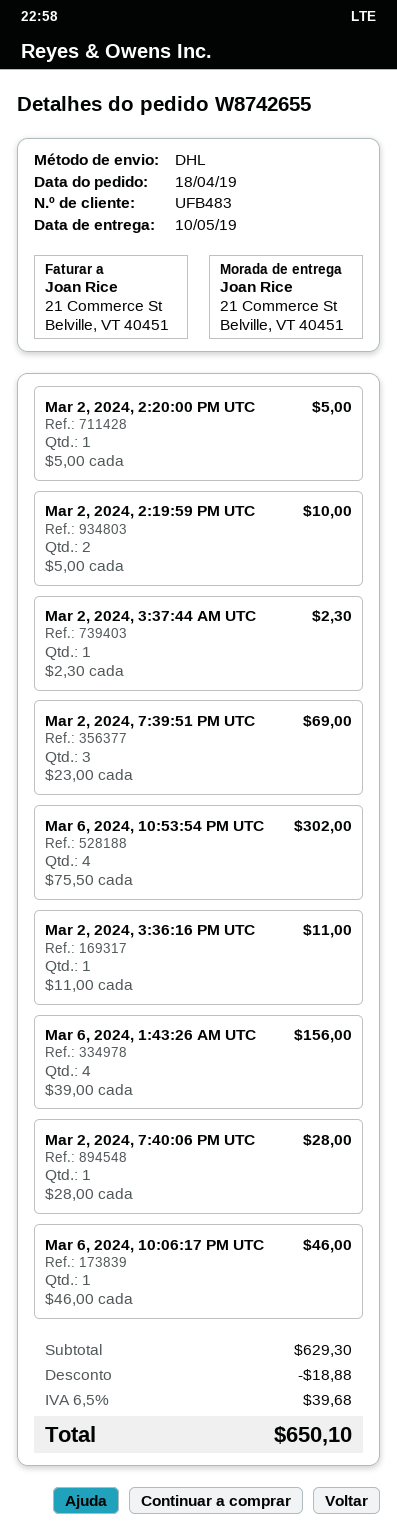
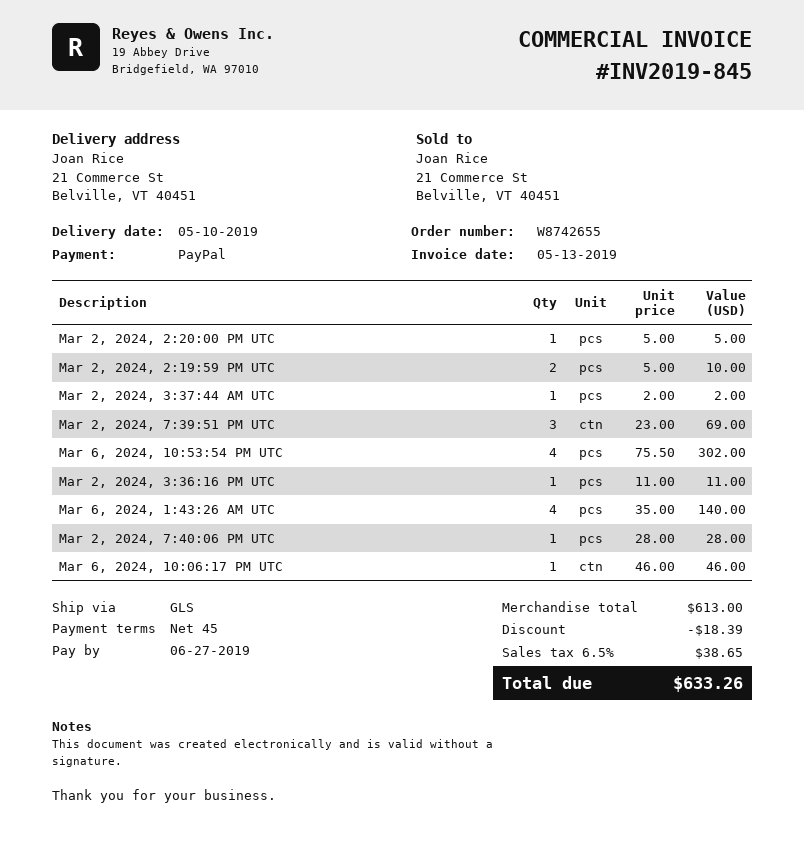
shipping method: DHL -> GLS
Mar 2, 2024, 3:37:44 AM UTC: 1 x 2.30 = 2.30 -> 1 x 2.00 = 2.00
Mar 6, 2024, 1:43:26 AM UTC: 4 x 39.00 = 156.00 -> 4 x 35.00 = 140.00
subtotal: 629.30 -> 613.00
discount: 18.88 -> 18.39
tax: 6.5% = 39.68 -> 6.5% = 38.65
total: 650.10 -> 633.26

